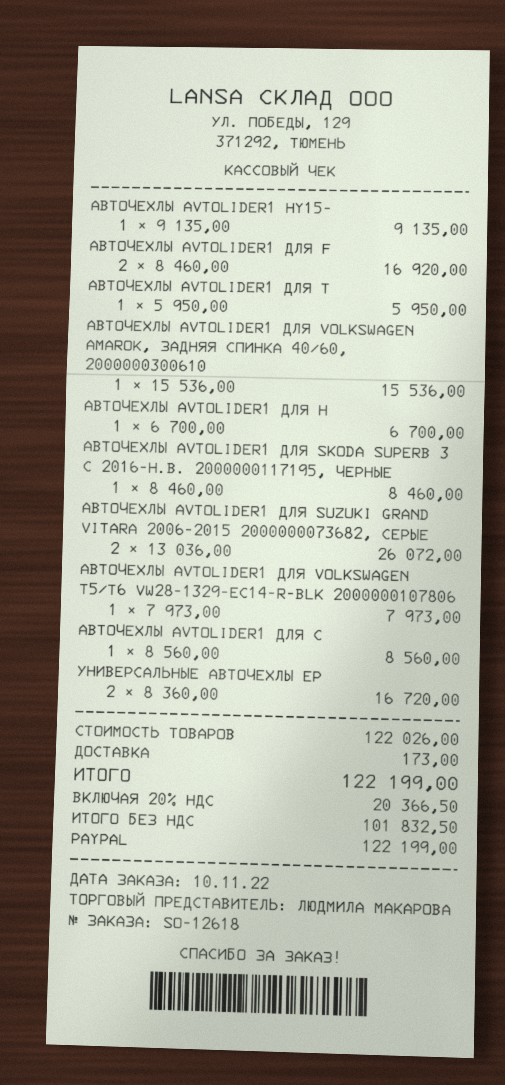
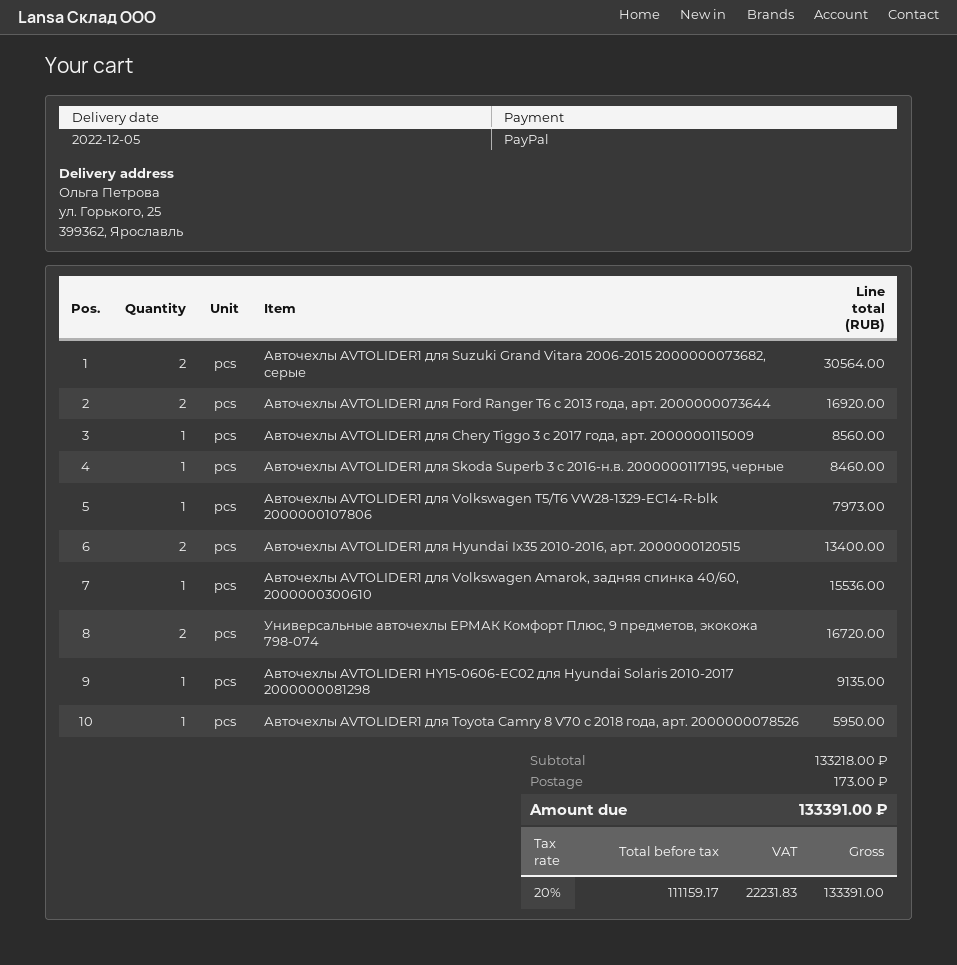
АВТОЧЕХЛЫ AVTOLIDER1 ДЛЯ H: 1 for 6700.00 -> 2 for 13400.00
АВТОЧЕХЛЫ AVTOLIDER1 ДЛЯ SUZUKI GRAND VITARA 2006-2015 2000000073682, СЕРЫЕ: 2 for 26072.00 -> 2 for 30564.00
subtotal: 122026.00 -> 133218.00
net: 101832.50 -> 111159.17
tax: 20% = 20366.50 -> 20% = 22231.83
total: 122199.00 -> 133391.00

